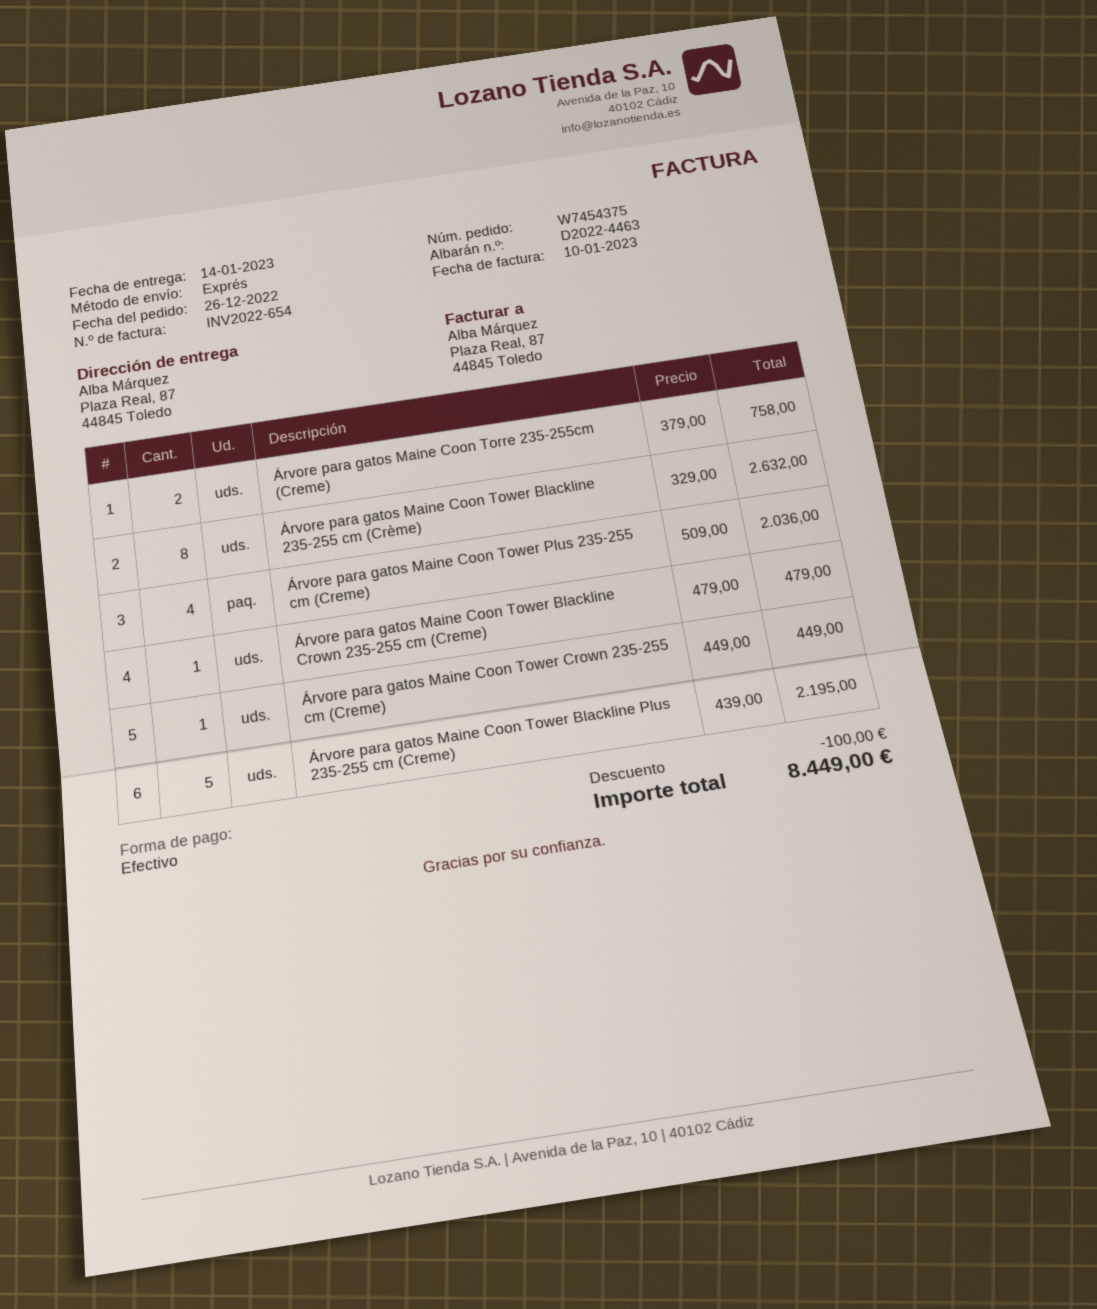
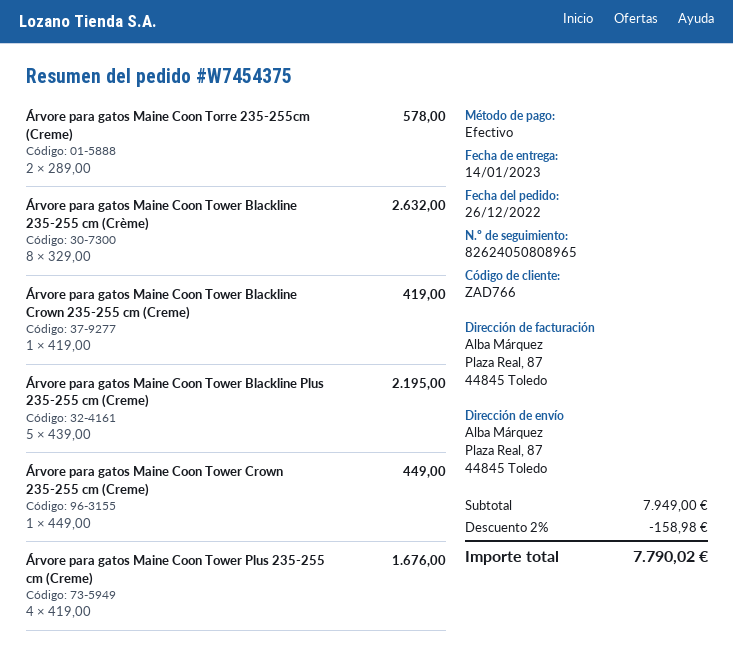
Árvore para gatos Maine Coon Torre 235-255cm (Creme): 2 x 379.00 = 758.00 -> 2 x 289.00 = 578.00
Árvore para gatos Maine Coon Tower Plus 235-255 cm (Creme): 4 x 509.00 = 2036.00 -> 4 x 419.00 = 1676.00
Árvore para gatos Maine Coon Tower Blackline Crown 235-255 cm (Creme): 1 x 479.00 = 479.00 -> 1 x 419.00 = 419.00
discount: 100.00 -> 158.98
total: 8449.00 -> 7790.02

